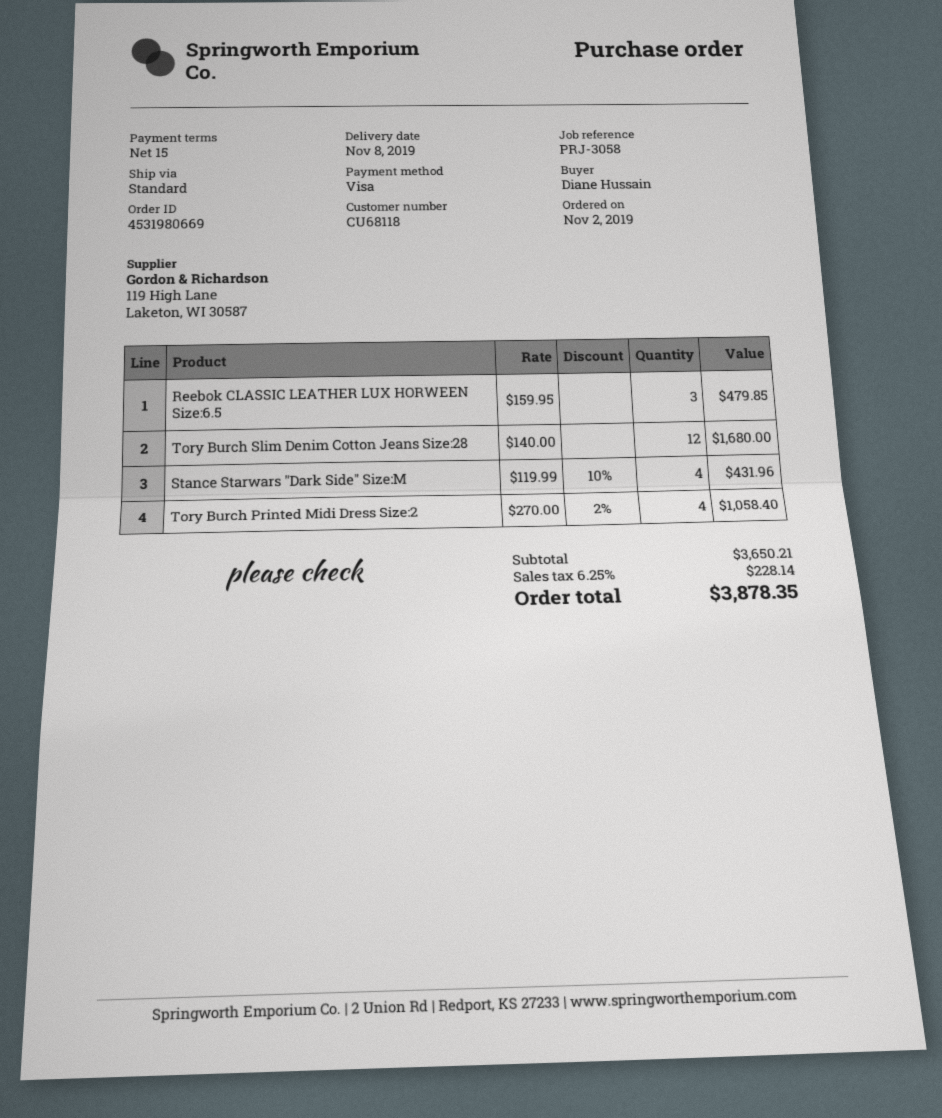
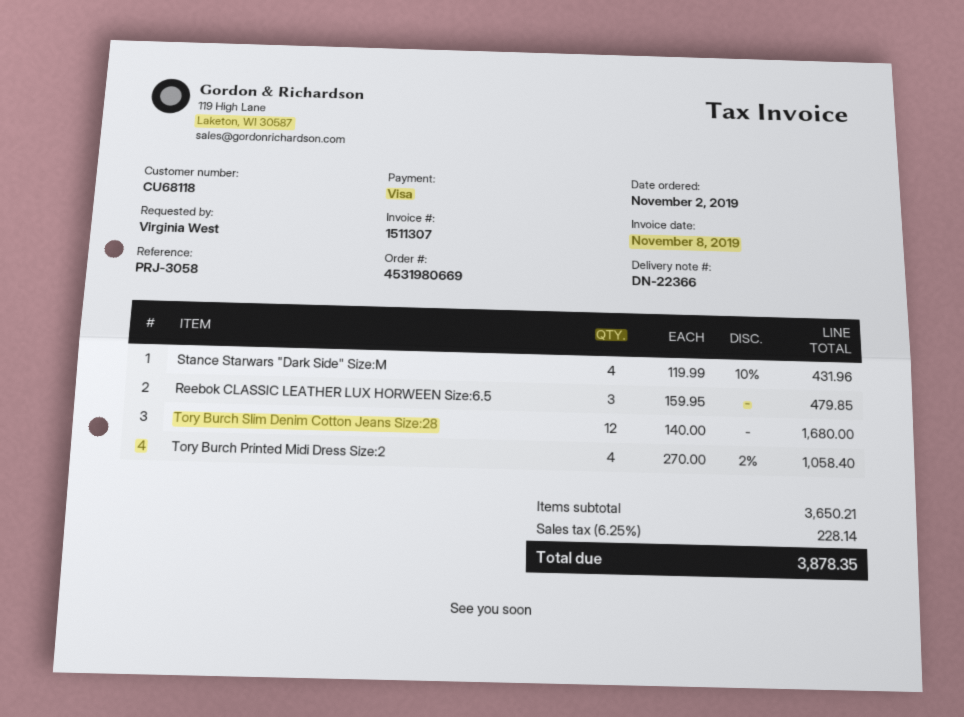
ordered by: Diane Hussain -> Virginia West

